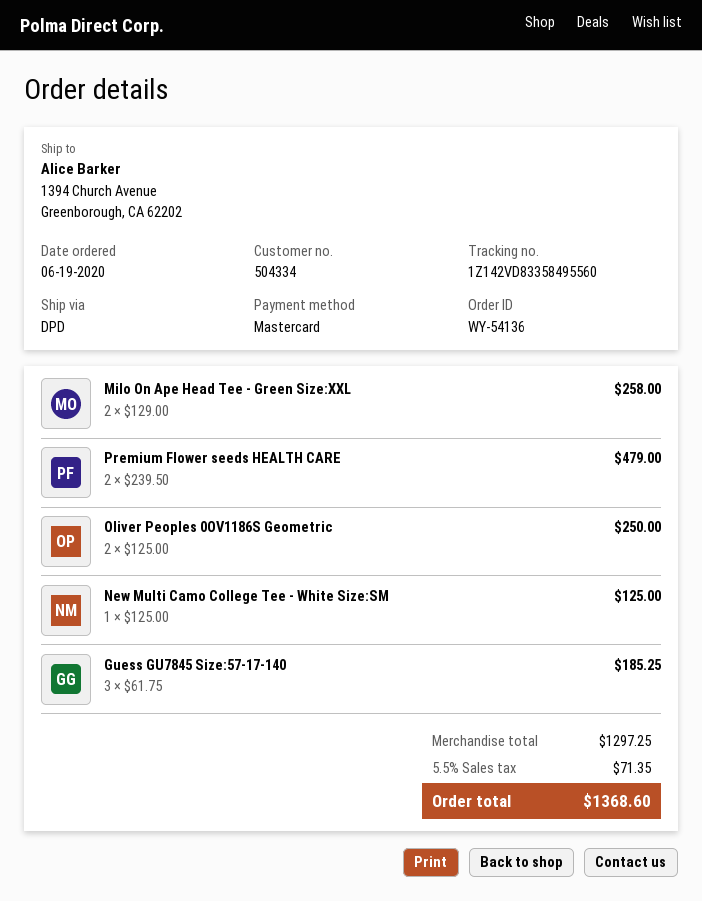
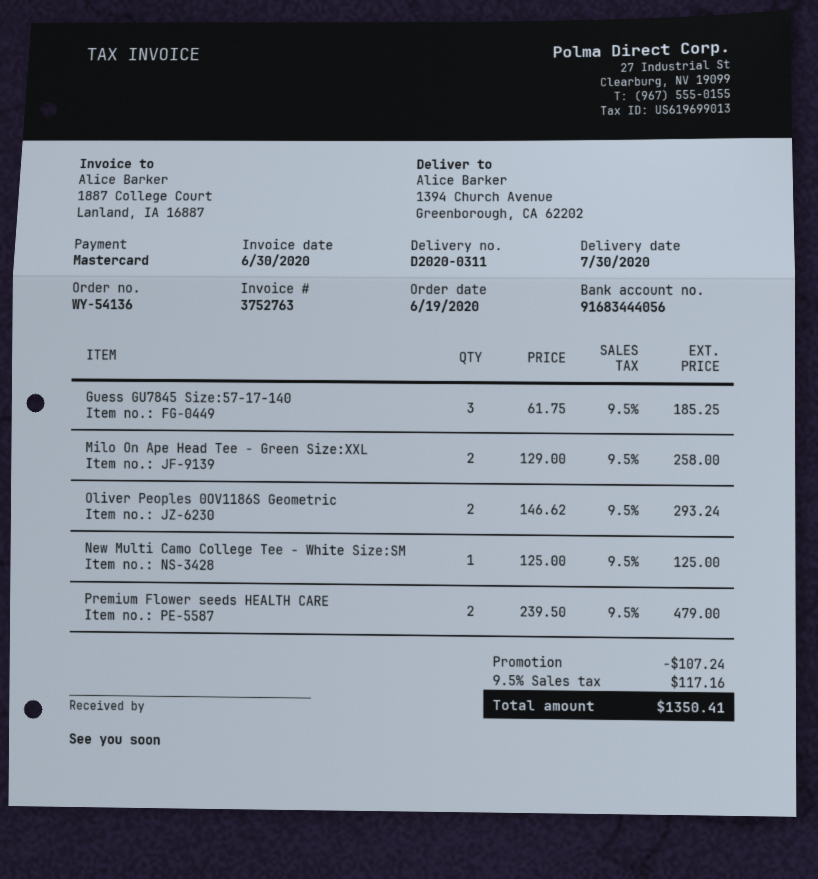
Oliver Peoples 0OV1186S Geometric: 2 x 125.00 = 250.00 -> 2 x 146.62 = 293.24
discount: none -> 107.24
tax: 5.5% = 71.35 -> 9.5% = 117.16
total: 1368.60 -> 1350.41

